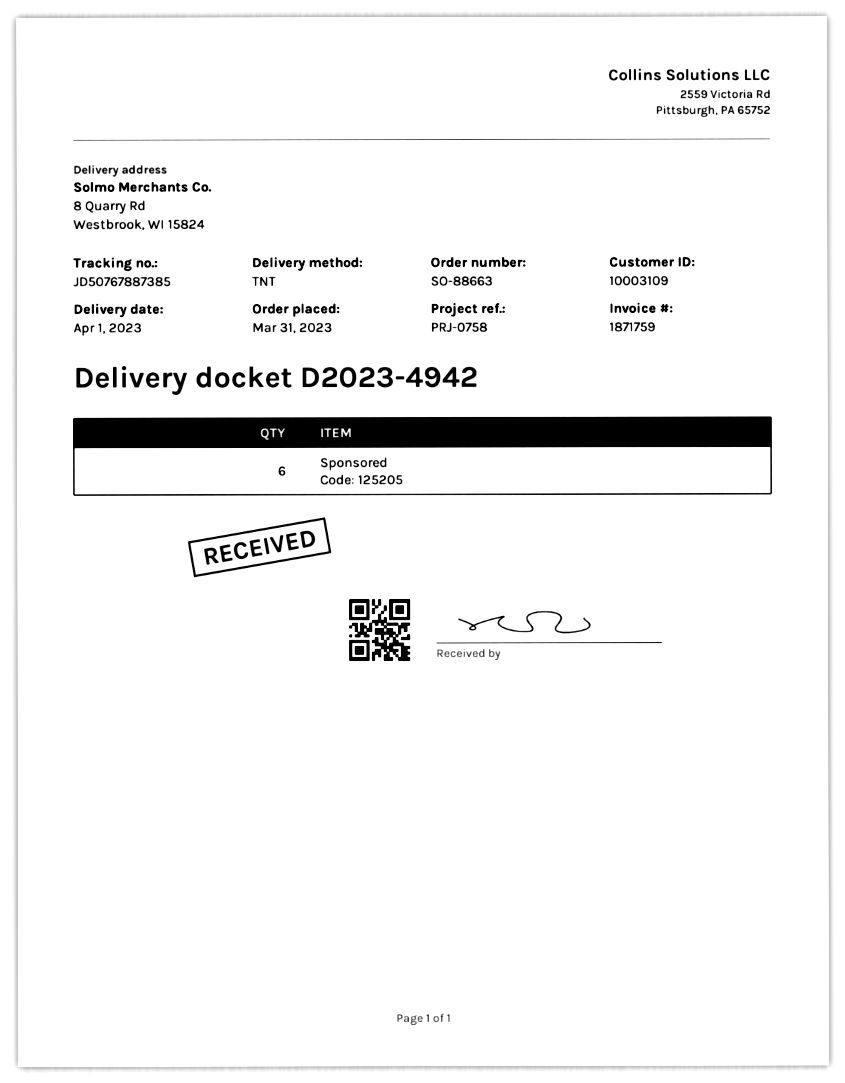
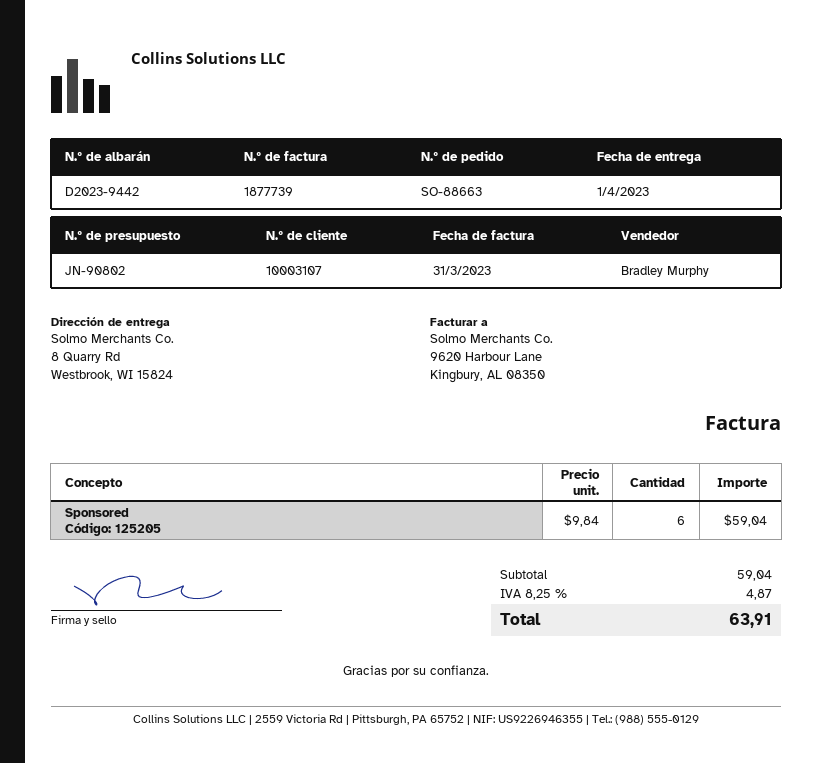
delivery note number: D2023-4942 -> D2023-9442
invoice number: 1871759 -> 1877739
customer number: 10003109 -> 10003107

